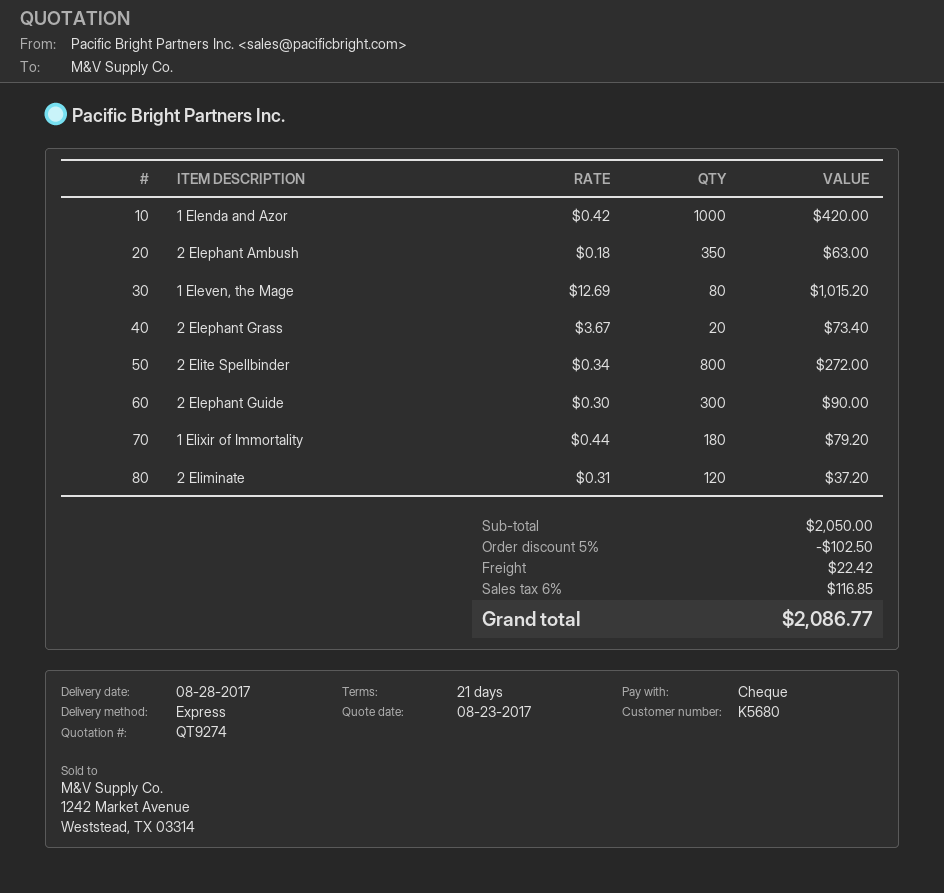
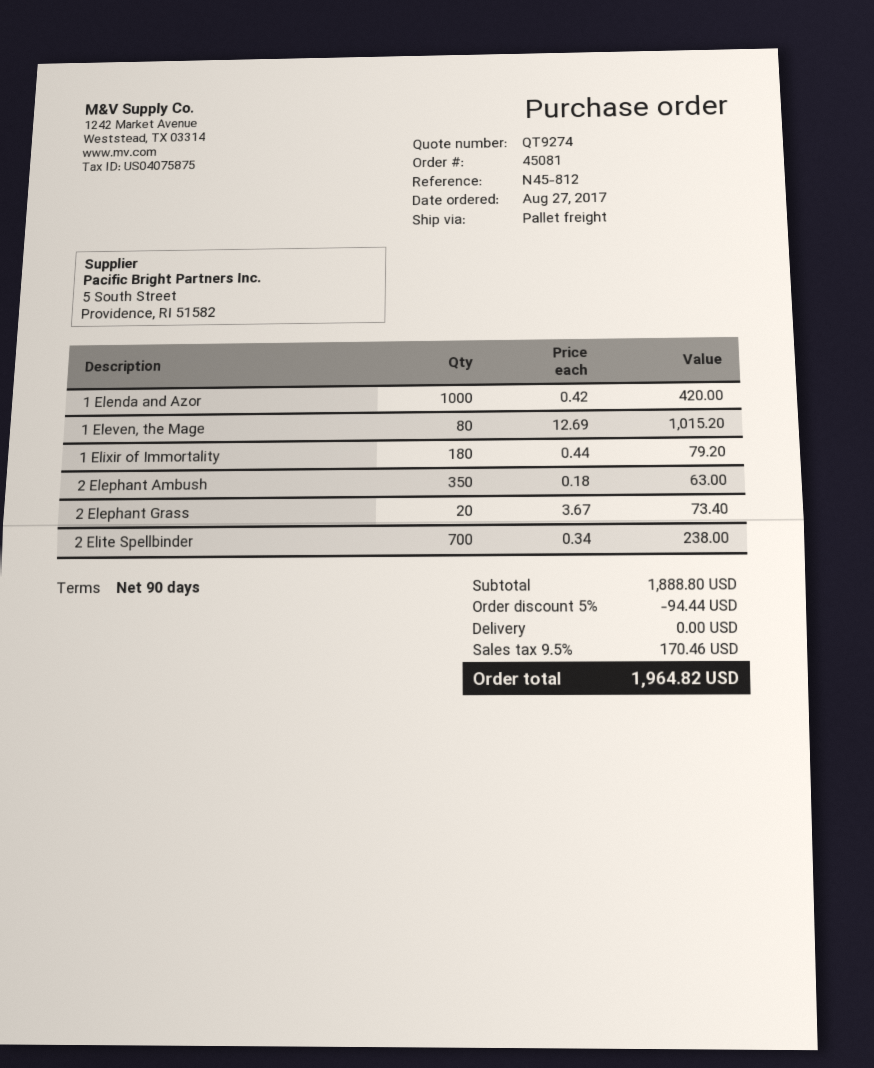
payment terms: 21 days -> 90 days
shipping method: express -> pallet freight
2 Elite Spellbinder: 800 x 0.34 = 272.00 -> 700 x 0.34 = 238.00
2 Elephant Guide: 300 x 0.30 = 90.00 -> none
2 Eliminate: 120 x 0.31 = 37.20 -> none
subtotal: 2050.00 -> 1888.80
discount: 5% = 102.50 -> 5% = 94.44
shipping: 22.42 -> 0.00
tax: 6% = 116.85 -> 9.5% = 170.46
total: 2086.77 -> 1964.82

